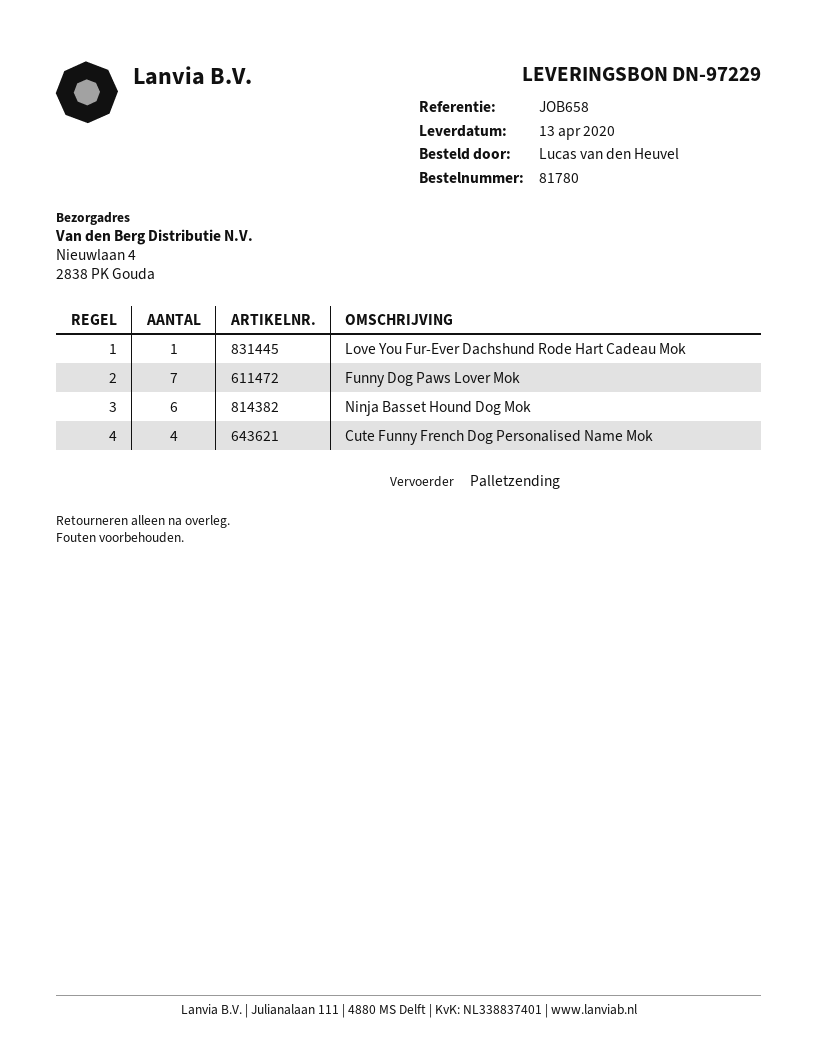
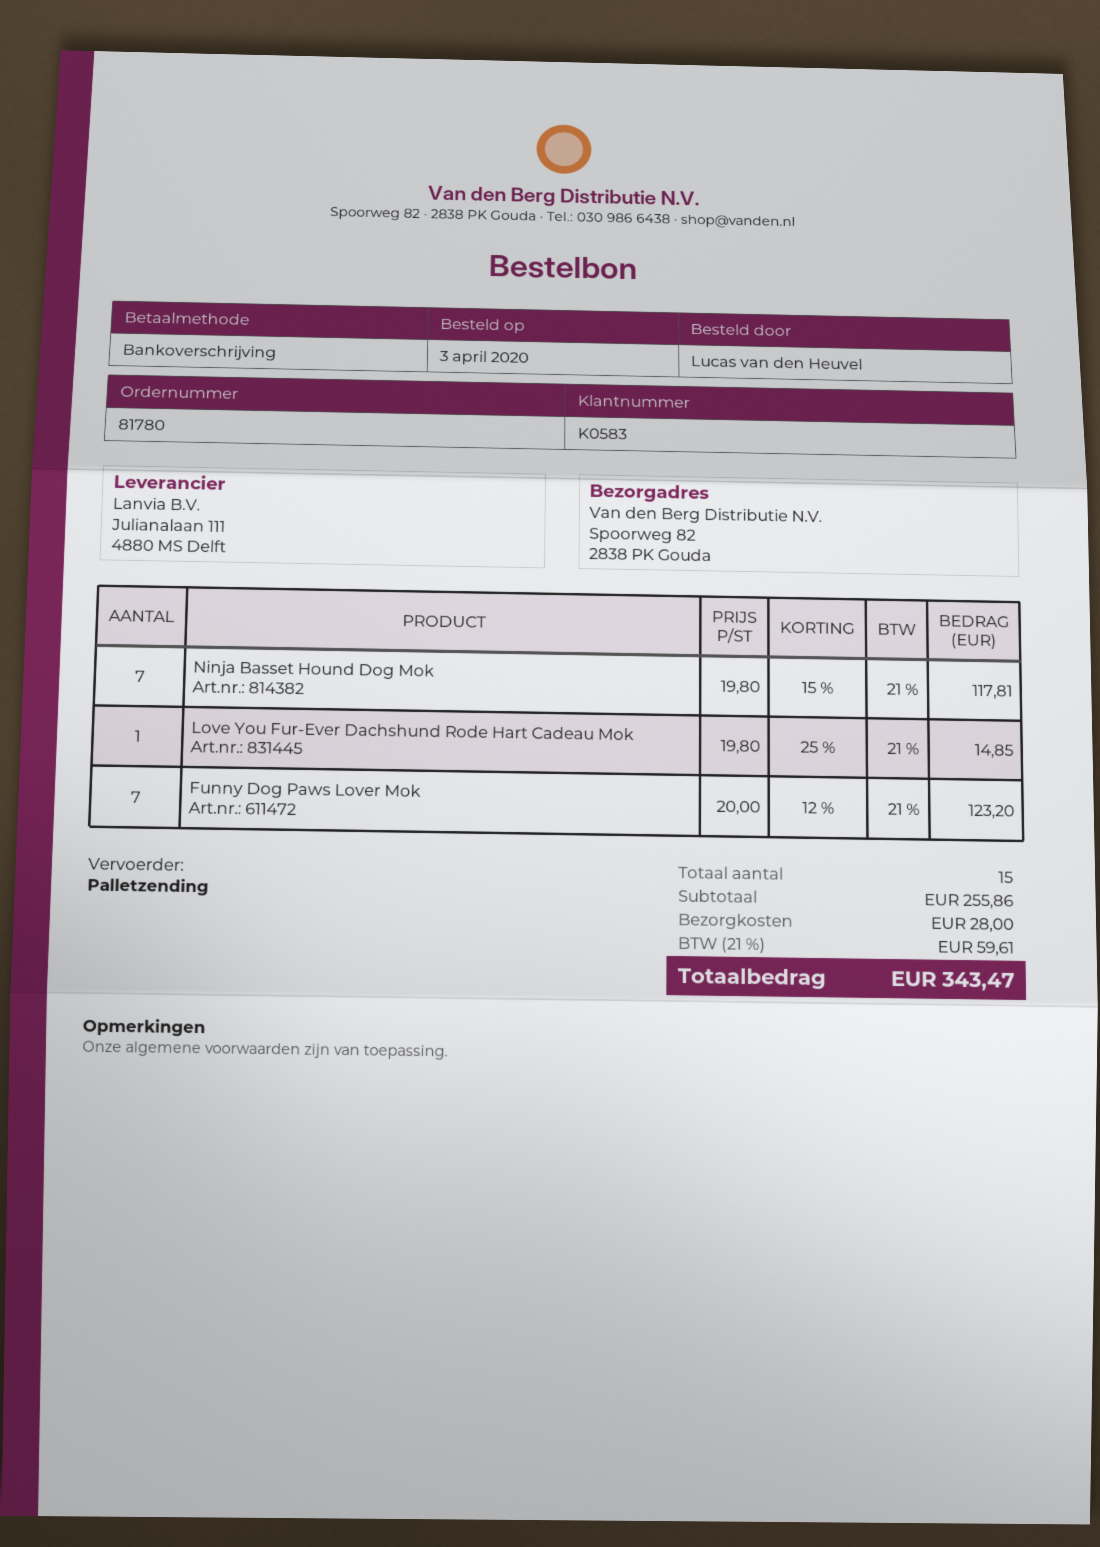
ship to: Nieuwlaan 4, 2838 PK Gouda -> Spoorweg 82, 2838 PK Gouda
Ninja Basset Hound Dog Mok: 6 -> 7
Cute Funny French Dog Personalised Name Mok: 4 -> none

